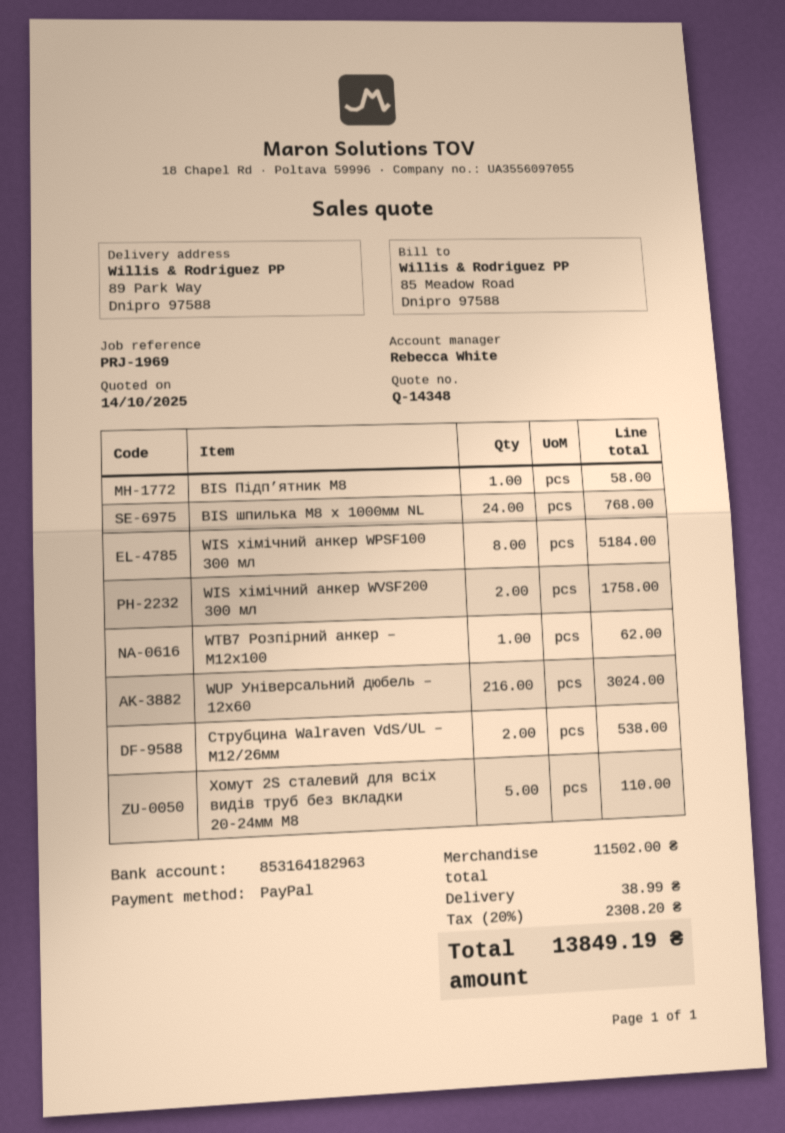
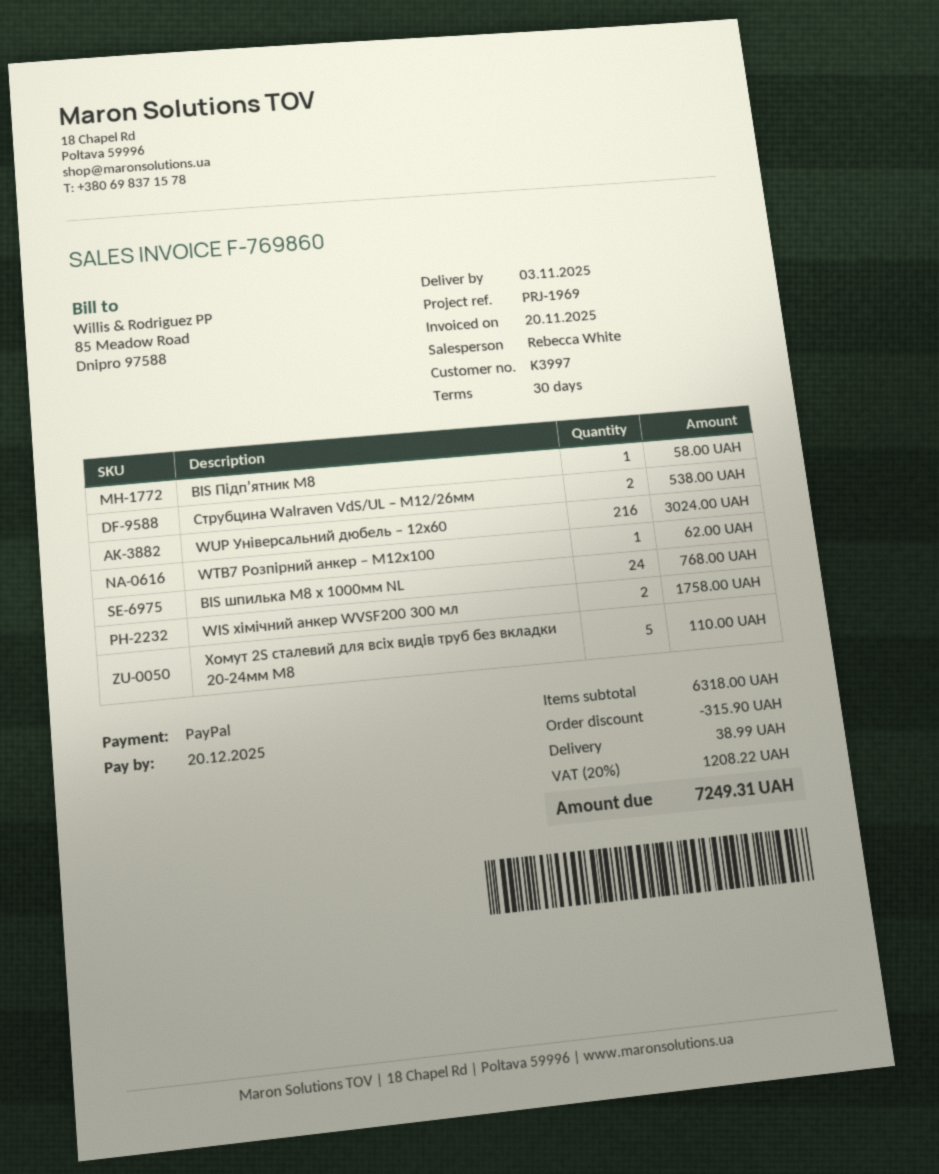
WIS хімічний анкер WPSF100 300 мл: 8 for 5184.00 -> none
subtotal: 11502.00 -> 6318.00
discount: none -> 315.90
tax: 20% = 2308.20 -> 20% = 1208.22
total: 13849.19 -> 7249.31

